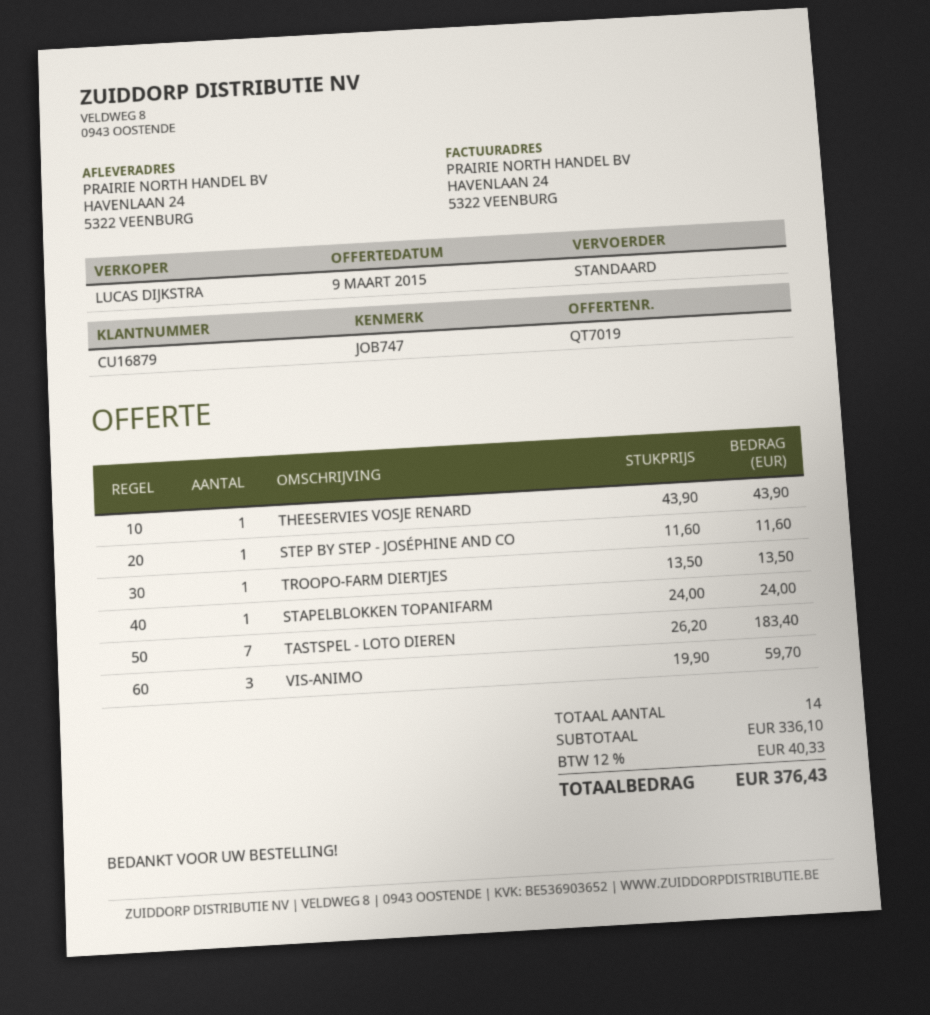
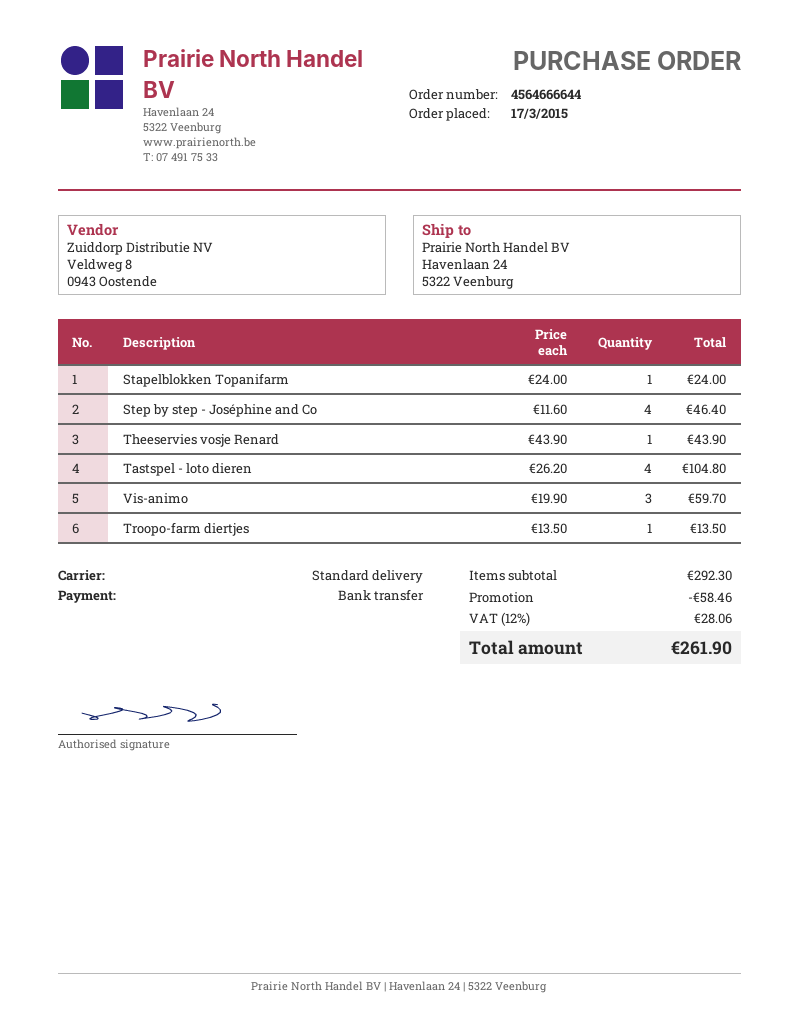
STEP BY STEP - JOSÉPHINE AND CO: 1 x 11.60 = 11.60 -> 4 x 11.60 = 46.40
TASTSPEL - LOTO DIEREN: 7 x 26.20 = 183.40 -> 4 x 26.20 = 104.80
subtotal: 336.10 -> 292.30
discount: none -> 58.46
tax: 12% = 40.33 -> 12% = 28.06
total: 376.43 -> 261.90

